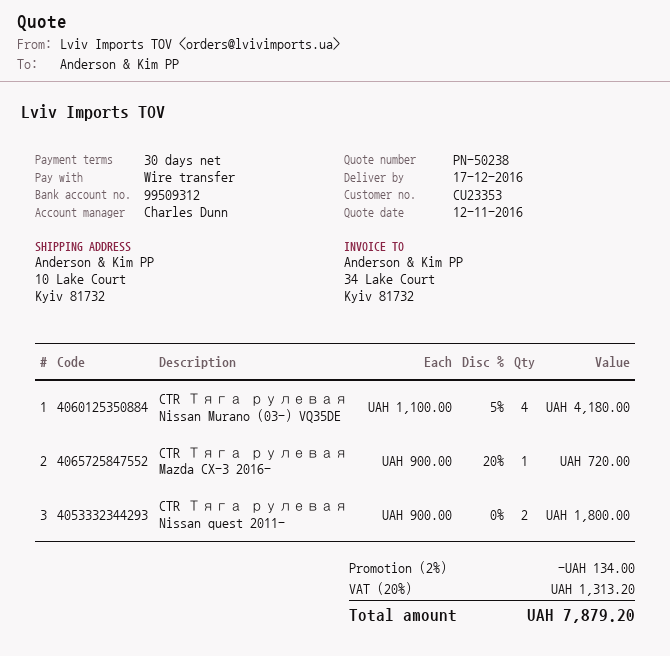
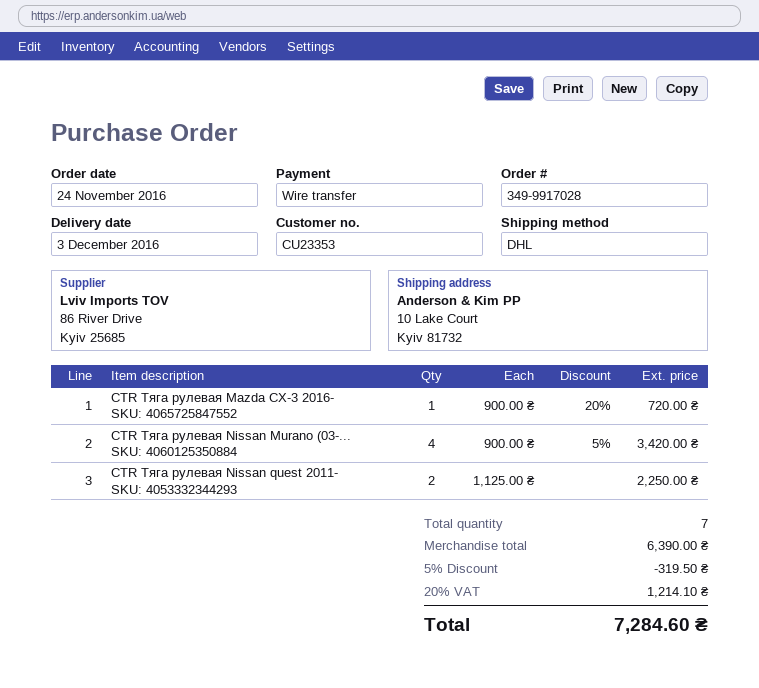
delivery date: 2016-12-17 -> 2016-12-03
CTR Тяга рулевая Nissan Murano (03-) VQ35DE: 4 x 1100.00 - 5% = 4180.00 -> 4 x 900.00 - 5% = 3420.00
CTR Тяга рулевая Nissan quest 2011-: 2 x 900.00 = 1800.00 -> 2 x 1125.00 = 2250.00
discount: 2% = 134.00 -> 5% = 319.50
tax: 20% = 1313.20 -> 20% = 1214.10
total: 7879.20 -> 7284.60

